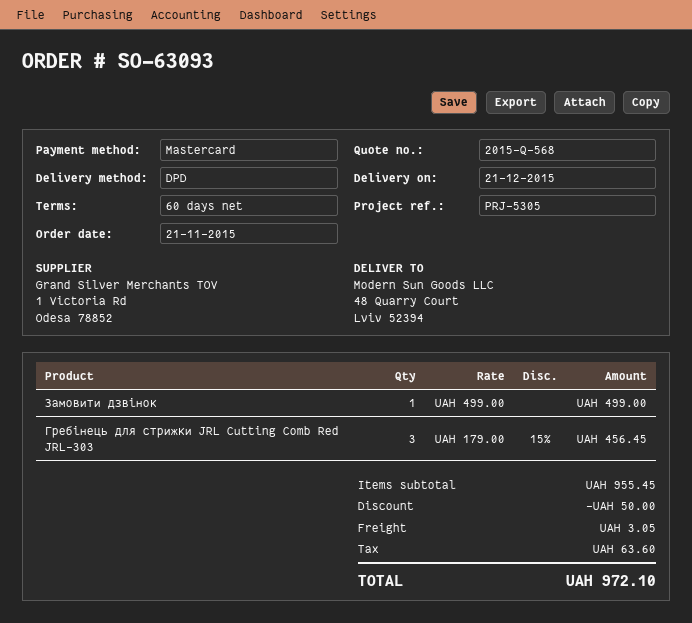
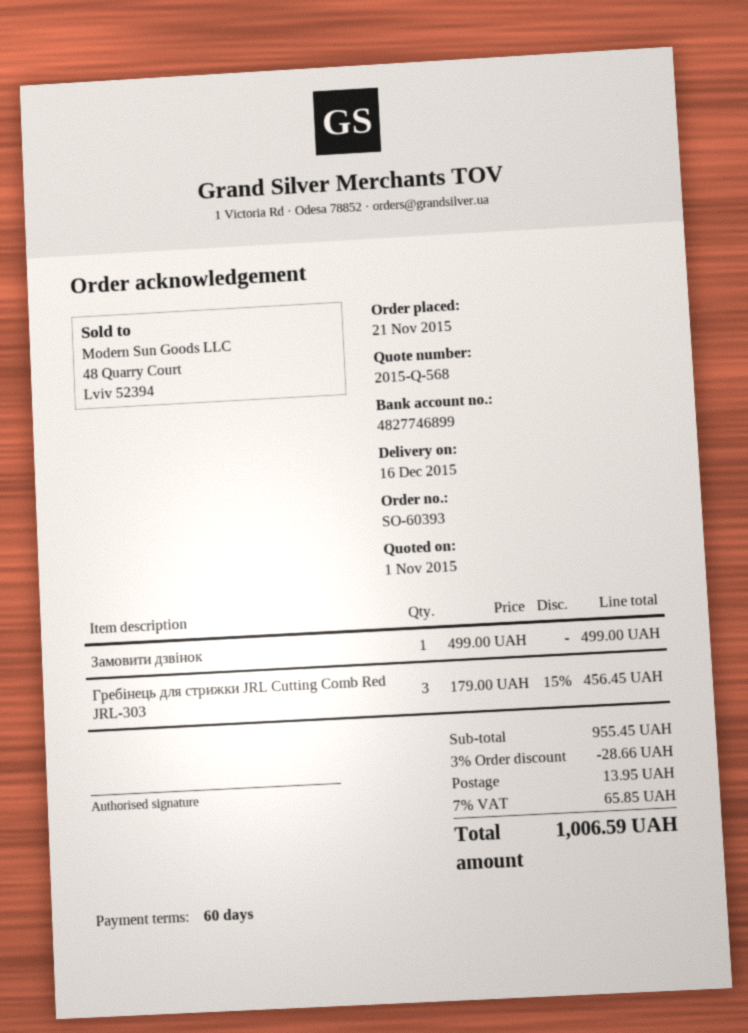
order number: SO-63093 -> SO-60393
delivery date: 2015-12-21 -> 2015-12-16
discount: 50.00 -> 28.66
shipping: 3.05 -> 13.95
tax: 63.60 -> 65.85
total: 972.10 -> 1006.59

